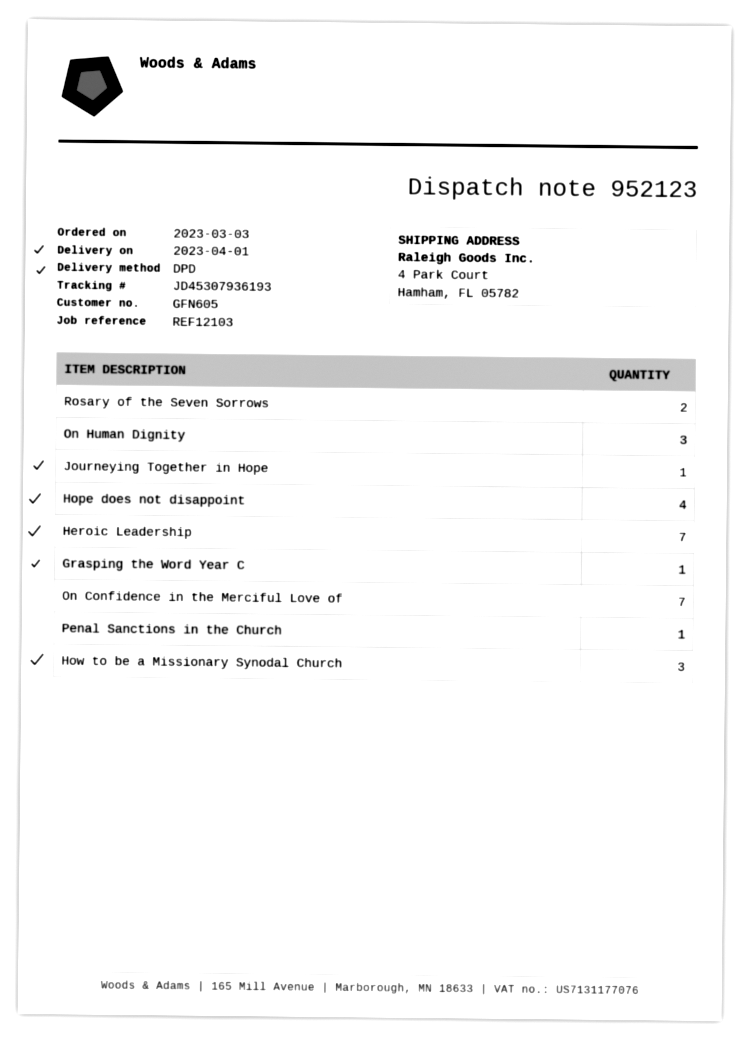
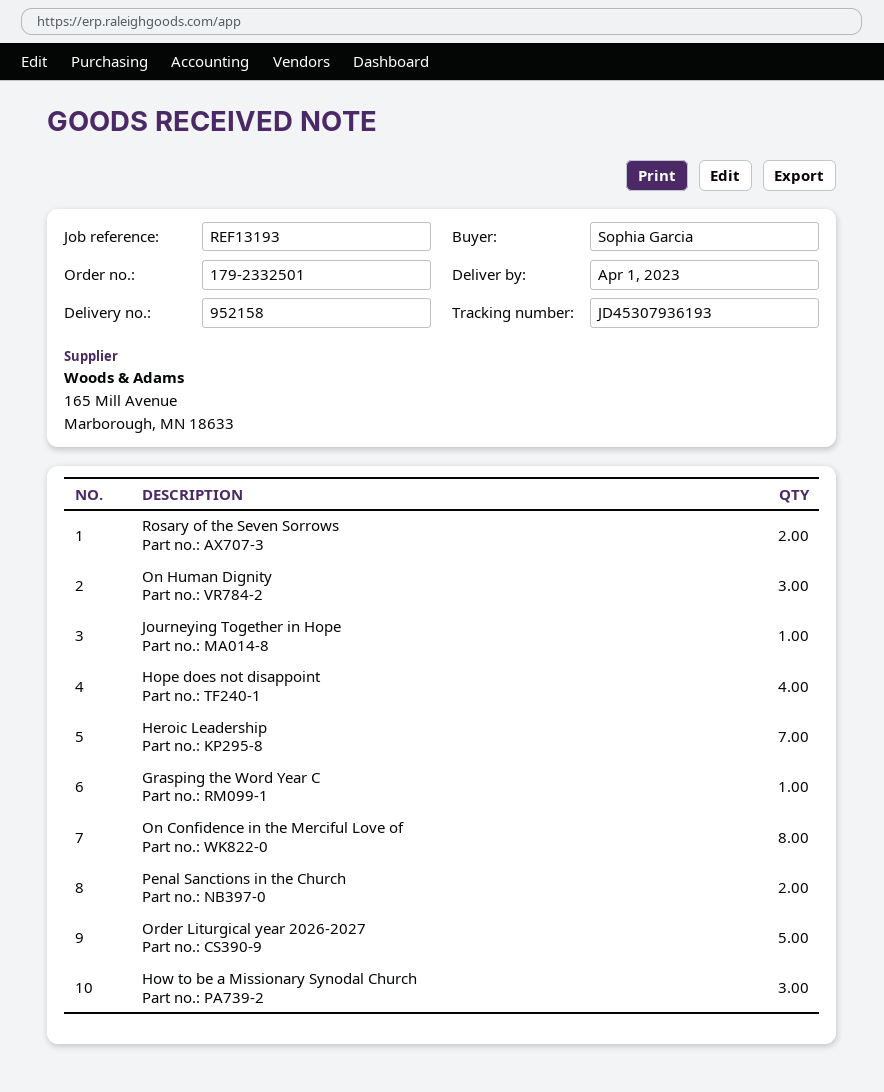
delivery note number: 952123 -> 952158
reference: REF12103 -> REF13193
On Confidence in the Merciful Love of: 7 -> 8
Penal Sanctions in the Church: 1 -> 2
Order Liturgical year 2026-2027: none -> 5

